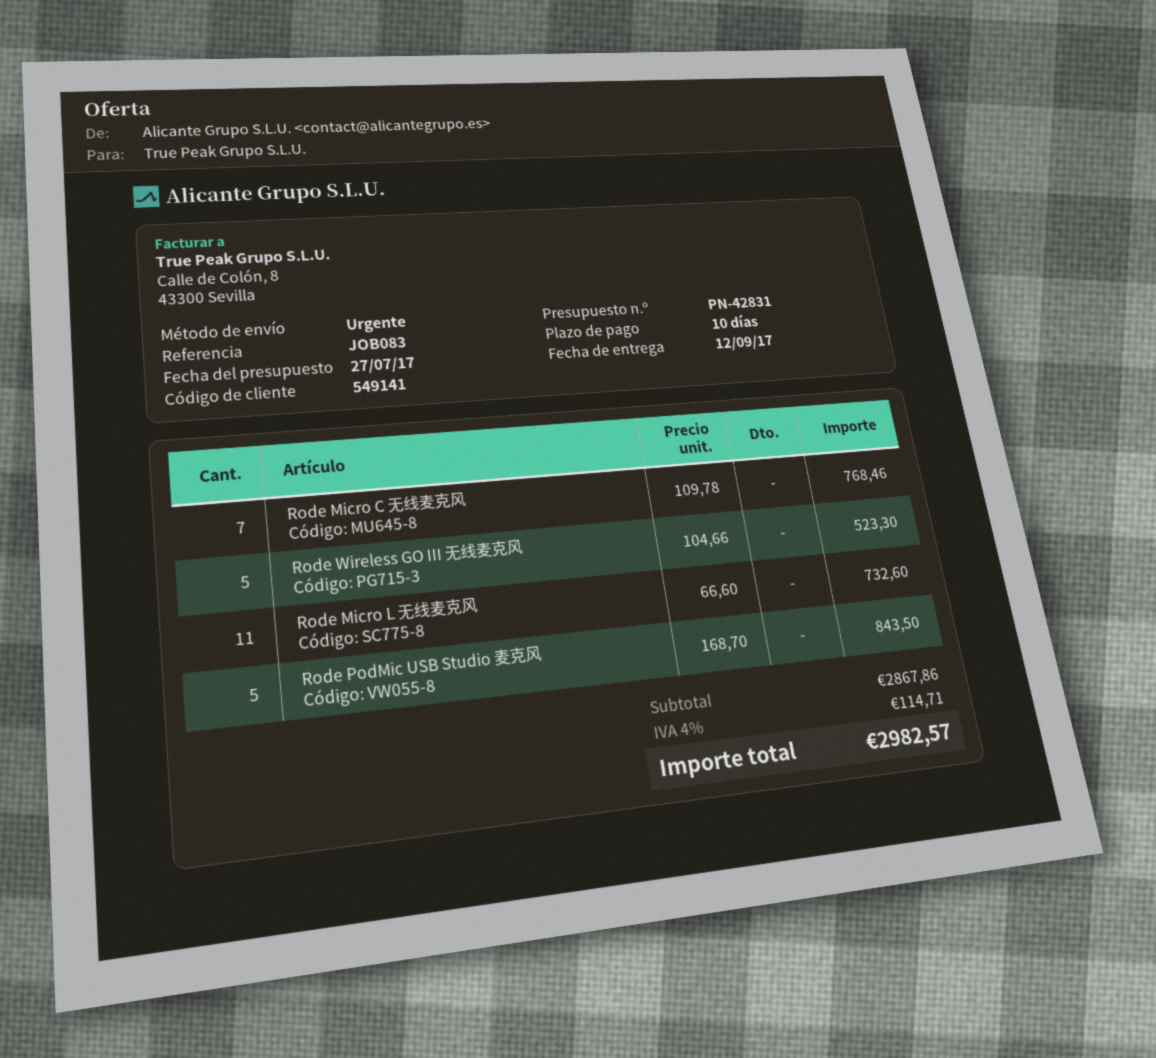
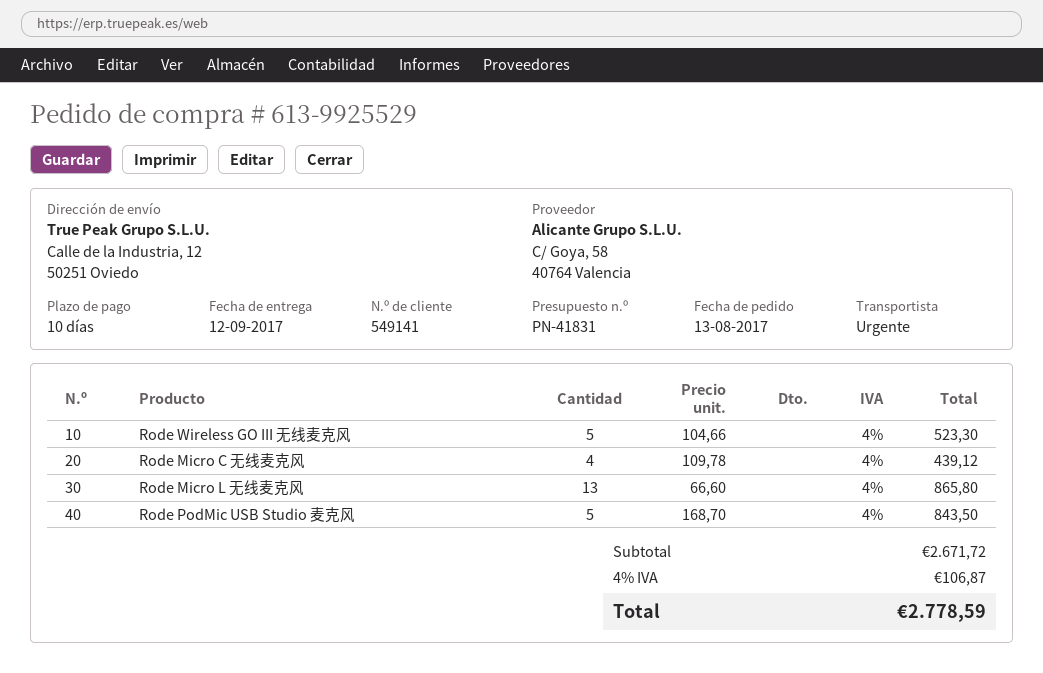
quote number: PN-42831 -> PN-41831
Rode Micro C 无线麦克风: 7 x 109.78 = 768.46 -> 4 x 109.78 = 439.12
Rode Micro L 无线麦克风: 11 x 66.60 = 732.60 -> 13 x 66.60 = 865.80
subtotal: 2867.86 -> 2671.72
tax: 4% = 114.71 -> 4% = 106.87
total: 2982.57 -> 2778.59

